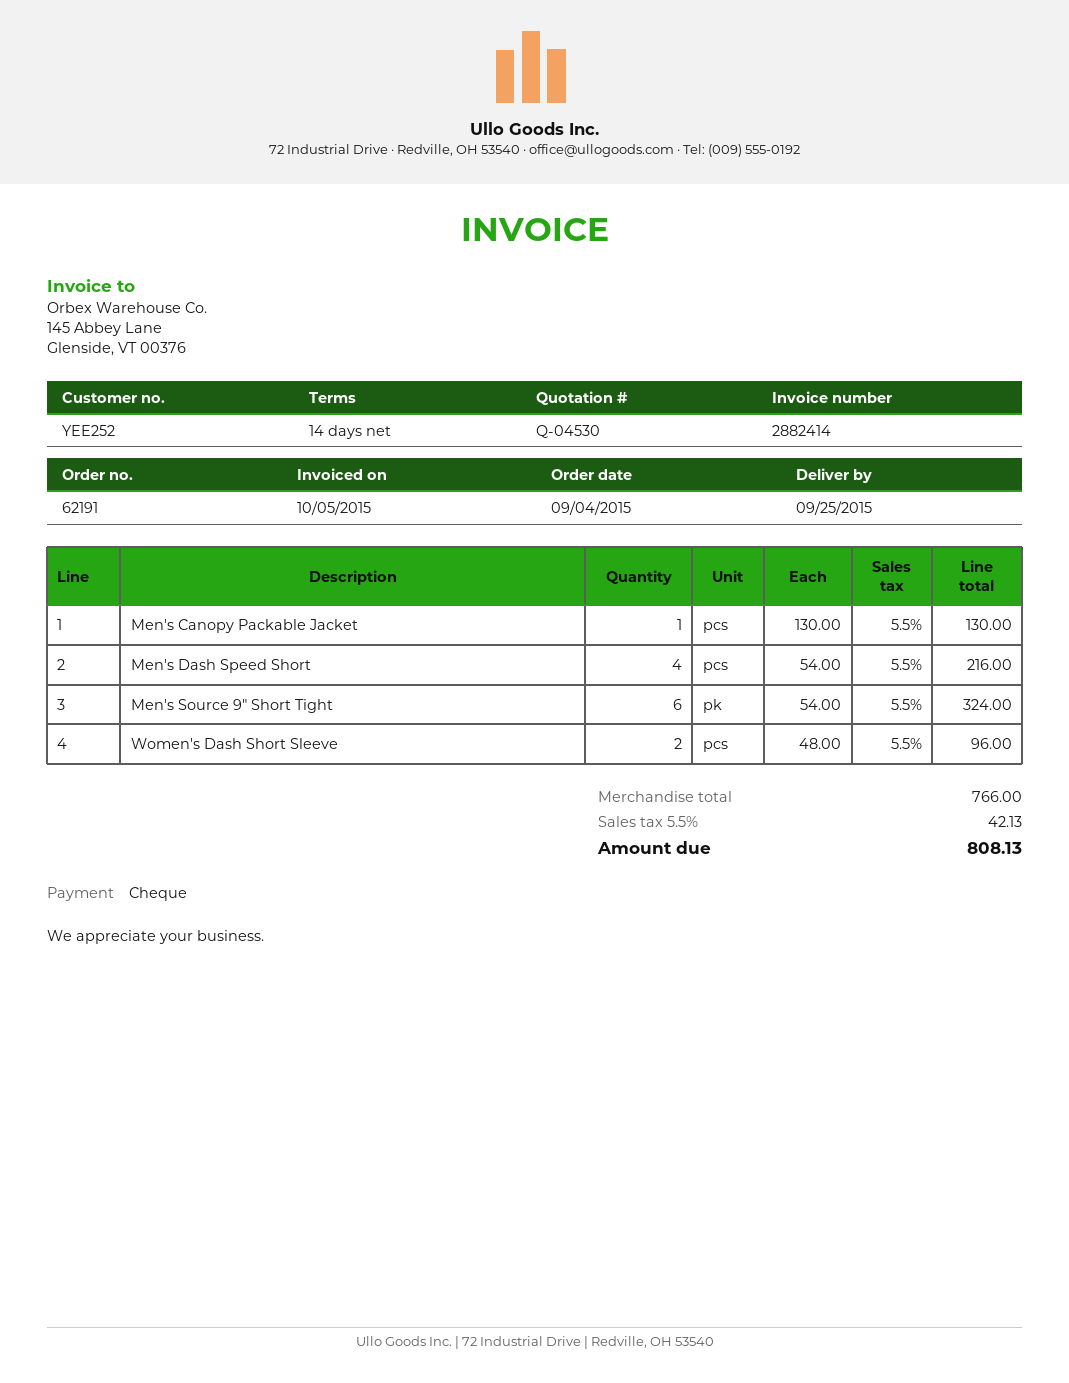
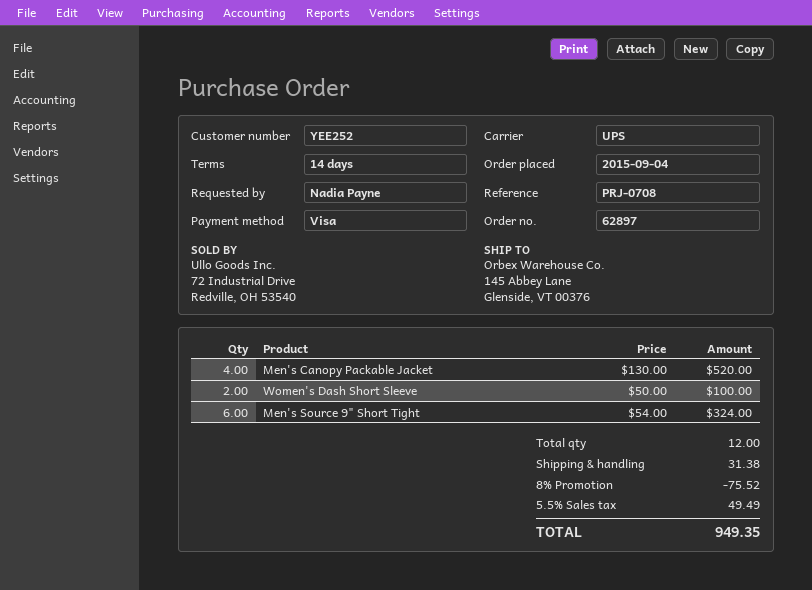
order number: 62191 -> 62897
payment method: cheque -> Visa
Men's Canopy Packable Jacket: 1 x 130.00 = 130.00 -> 4 x 130.00 = 520.00
Men's Dash Speed Short: 4 x 54.00 = 216.00 -> none
Women's Dash Short Sleeve: 2 x 48.00 = 96.00 -> 2 x 50.00 = 100.00
discount: none -> 8% = 75.52
shipping: none -> 31.38
tax: 5.5% = 42.13 -> 5.5% = 49.49
total: 808.13 -> 949.35

